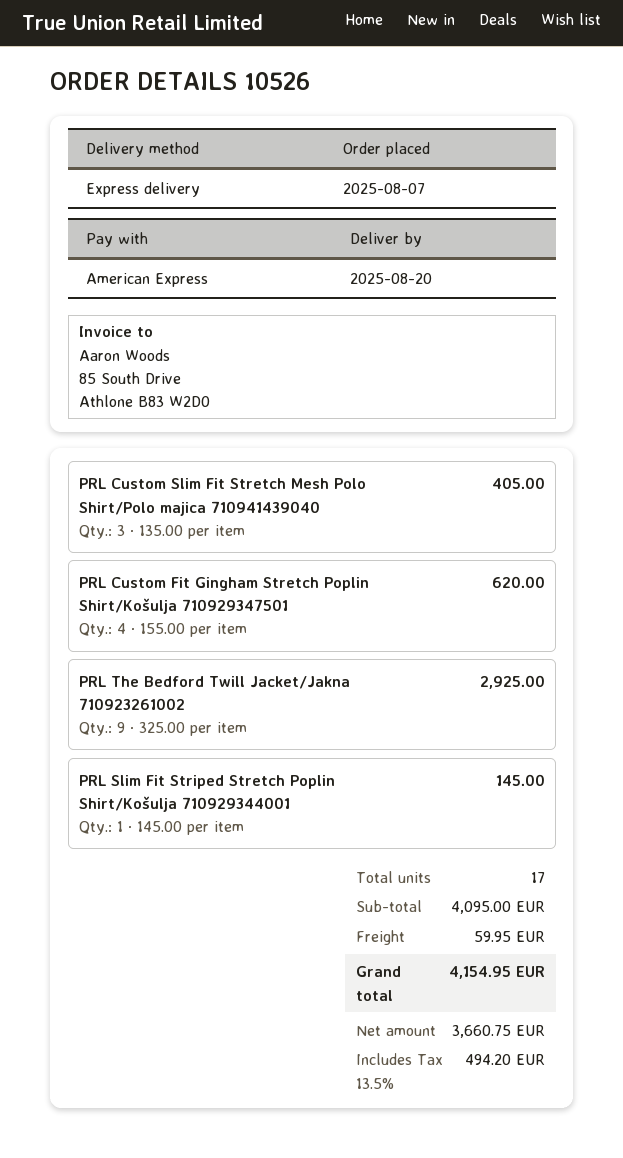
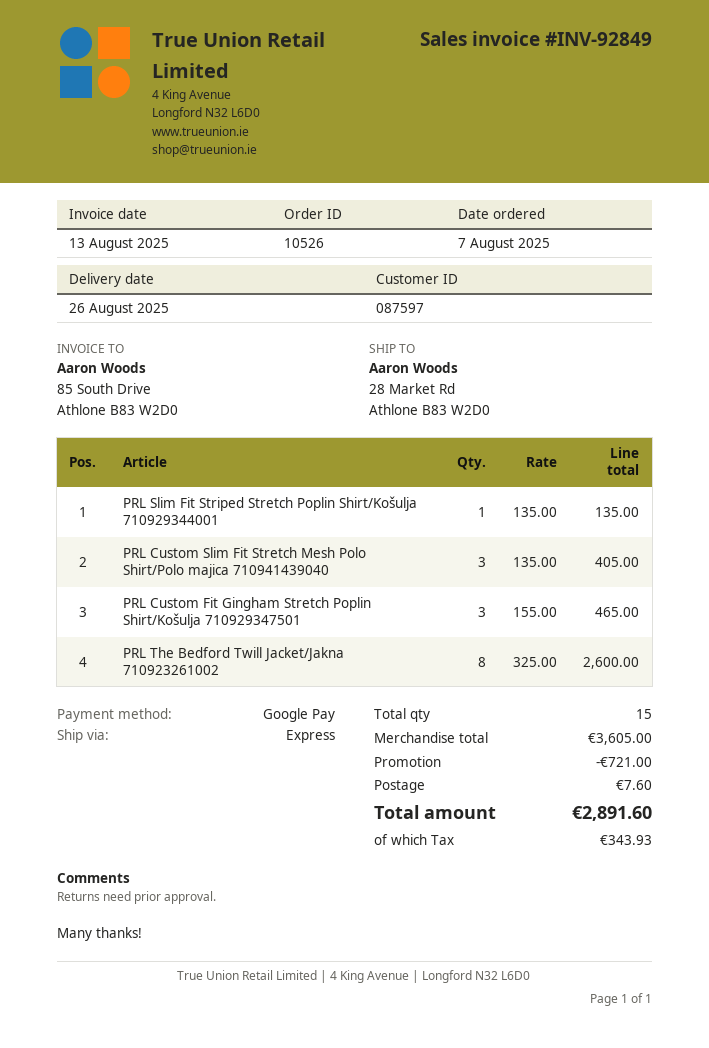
delivery date: 2025-08-20 -> 2025-08-26
payment method: American Express -> Google Pay
PRL Custom Fit Gingham Stretch Poplin Shirt/Košulja 710929347501: 4 x 155.00 = 620.00 -> 3 x 155.00 = 465.00
PRL The Bedford Twill Jacket/Jakna 710923261002: 9 x 325.00 = 2925.00 -> 8 x 325.00 = 2600.00
PRL Slim Fit Striped Stretch Poplin Shirt/Košulja 710929344001: 1 x 145.00 = 145.00 -> 1 x 135.00 = 135.00
total quantity: 17 -> 15
subtotal: 4095.00 -> 3605.00
discount: none -> 721.00
shipping: 59.95 -> 7.60
tax: 494.20 -> 343.93
total: 4154.95 -> 2891.60

